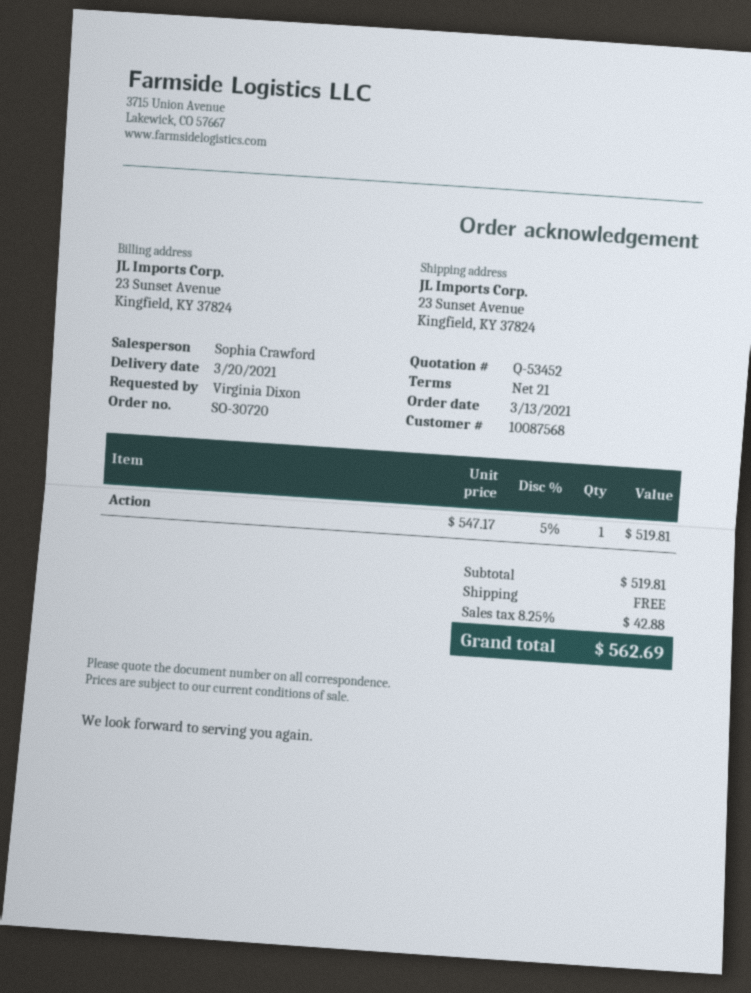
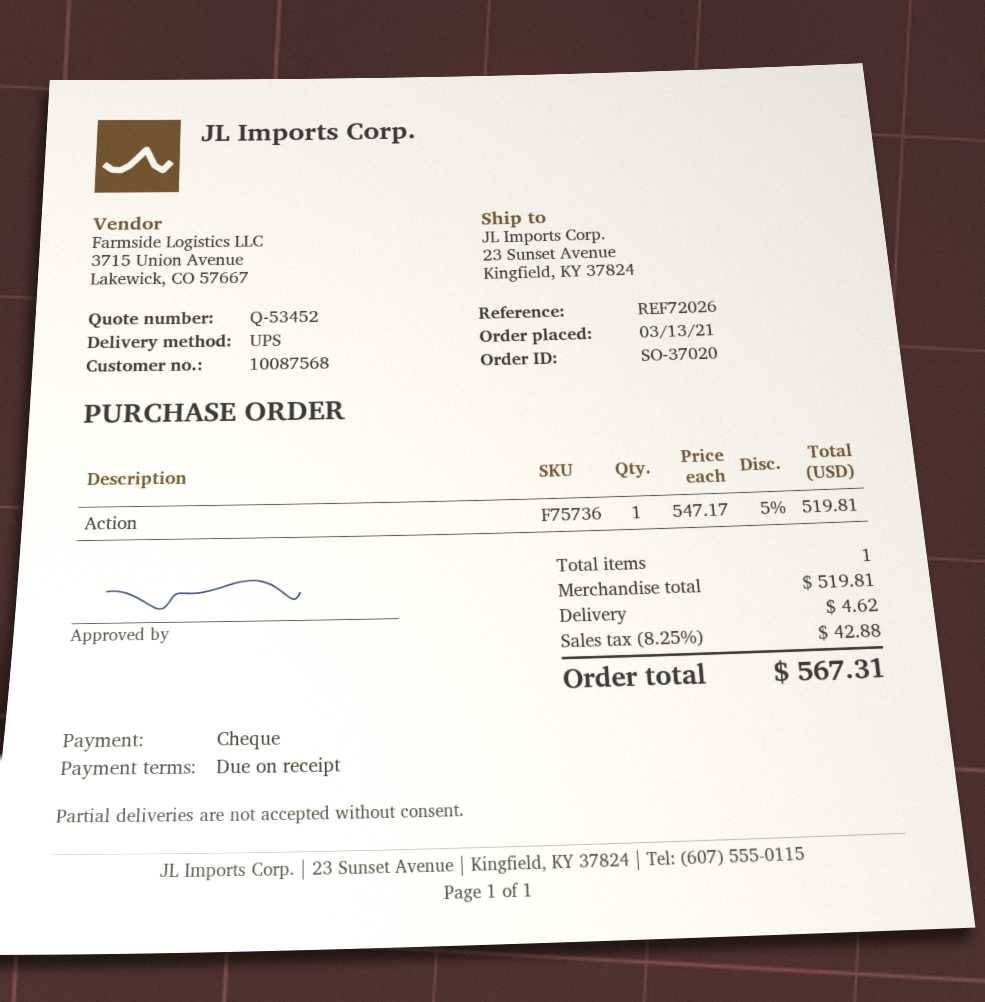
order number: SO-30720 -> SO-37020
payment terms: 21 days -> on receipt
shipping: 0.00 -> 4.62
total: 562.69 -> 567.31

